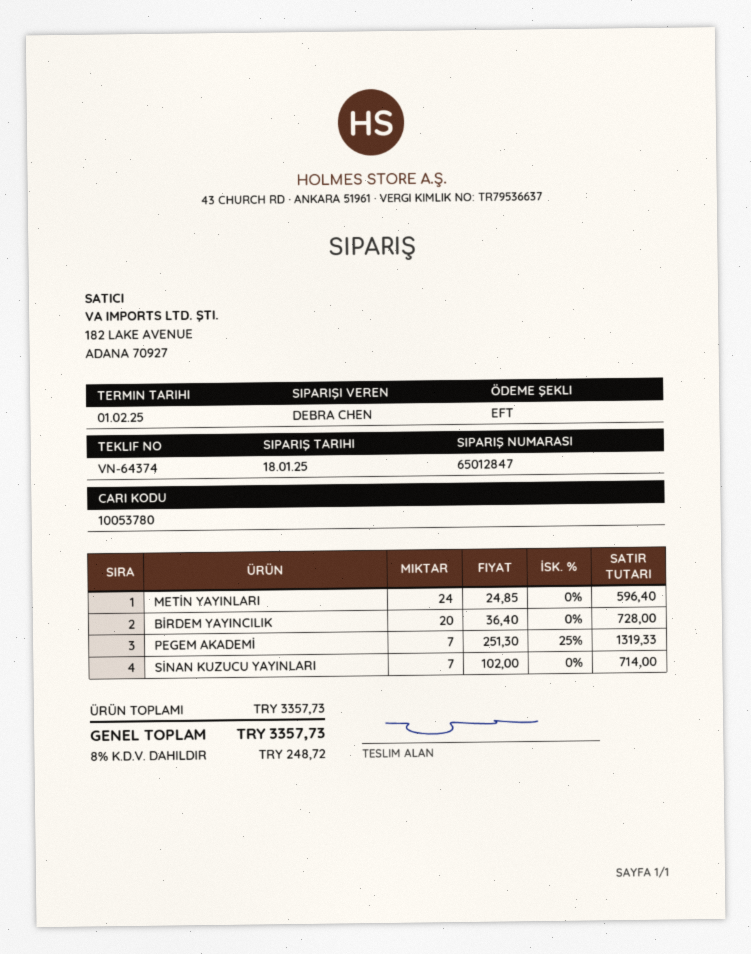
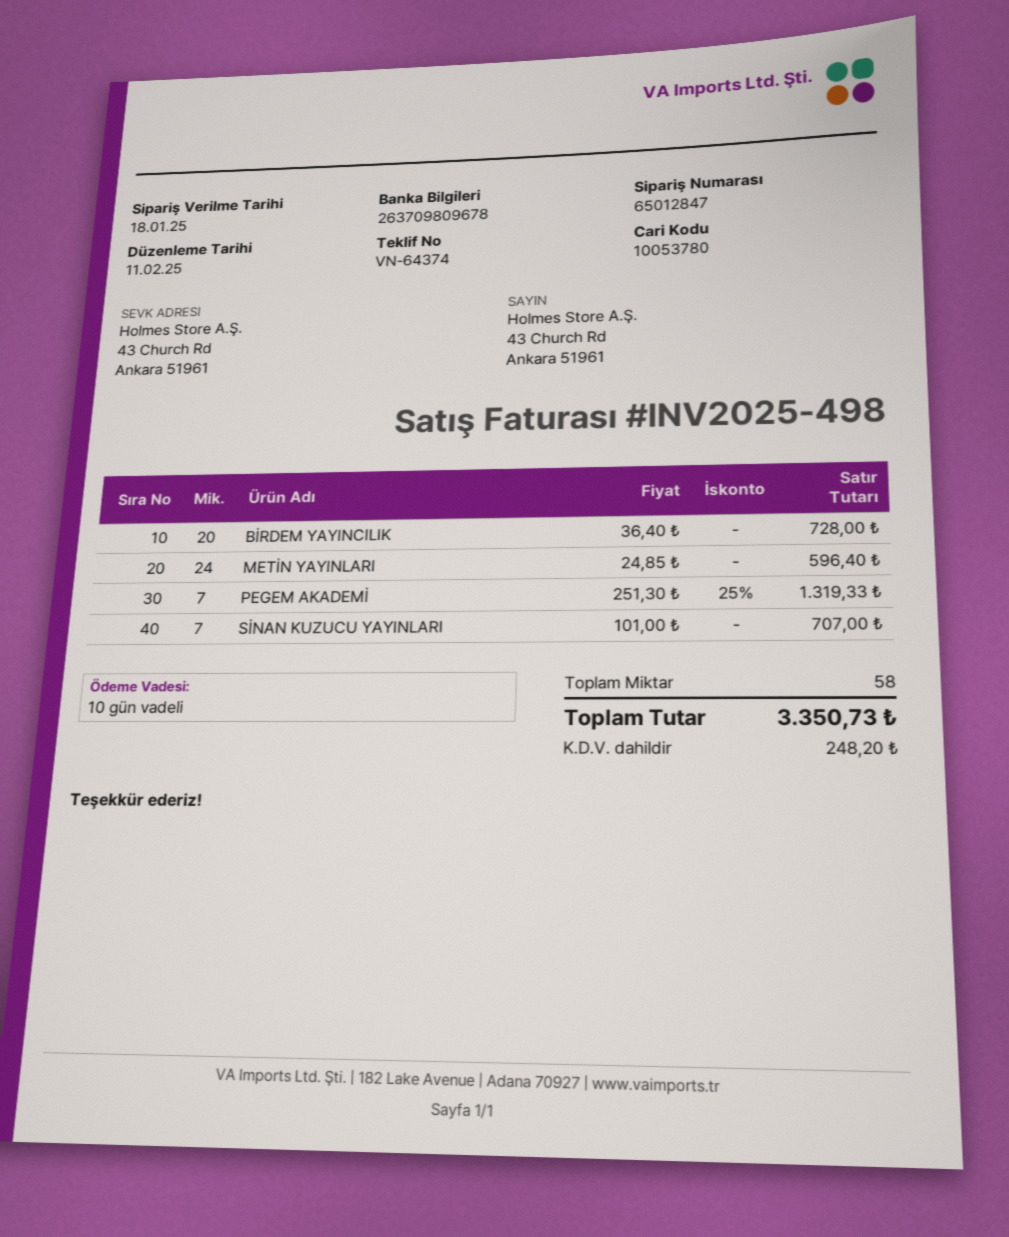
SİNAN KUZUCU YAYINLARI: 7 x 102.00 = 714.00 -> 7 x 101.00 = 707.00
tax: 248.72 -> 248.20
total: 3357.73 -> 3350.73

